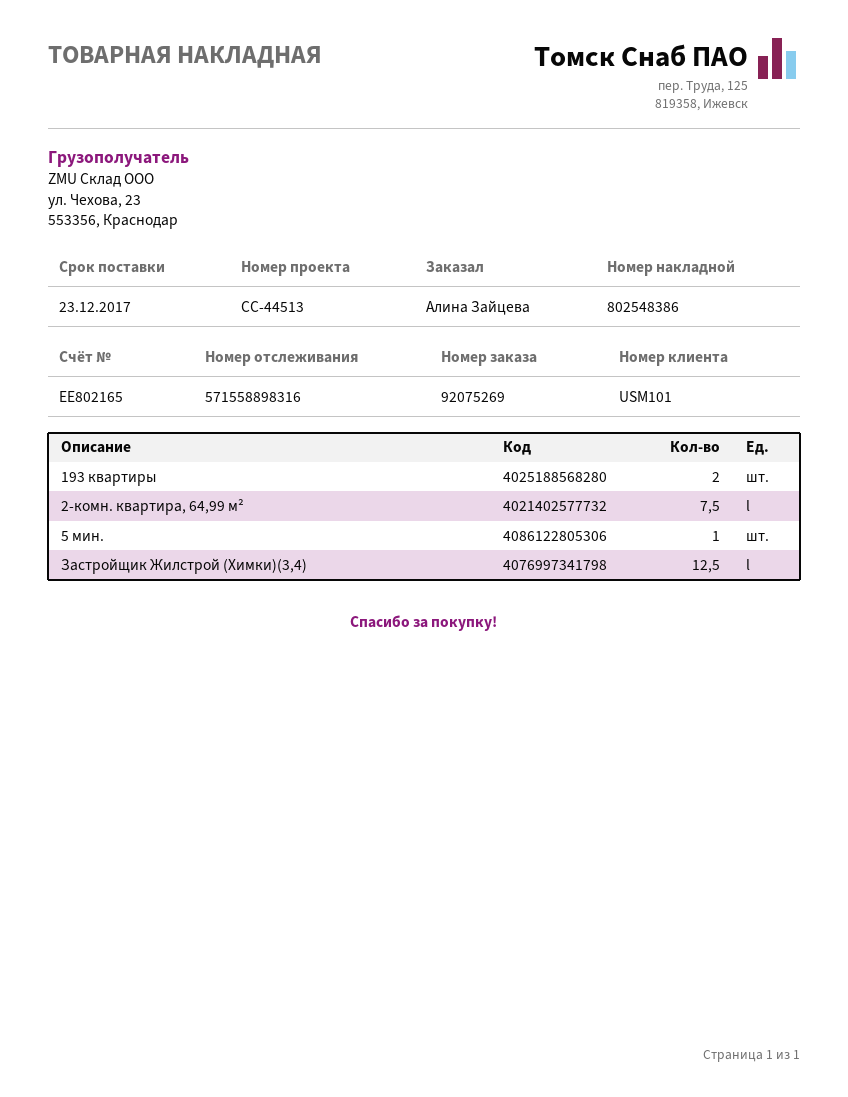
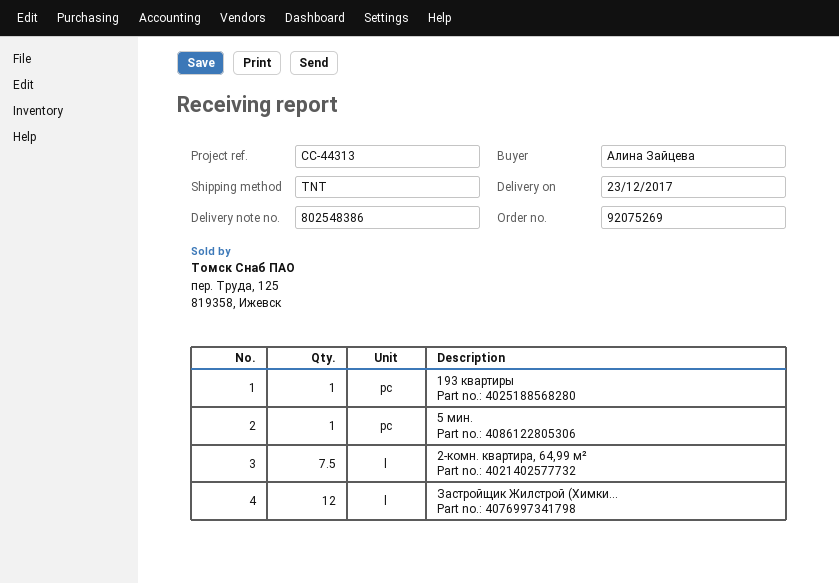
reference: CC-44513 -> CC-44313
193 квартиры: 2 -> 1
Застройщик Жилстрой (Химки)(3,4): 12.5 -> 12

